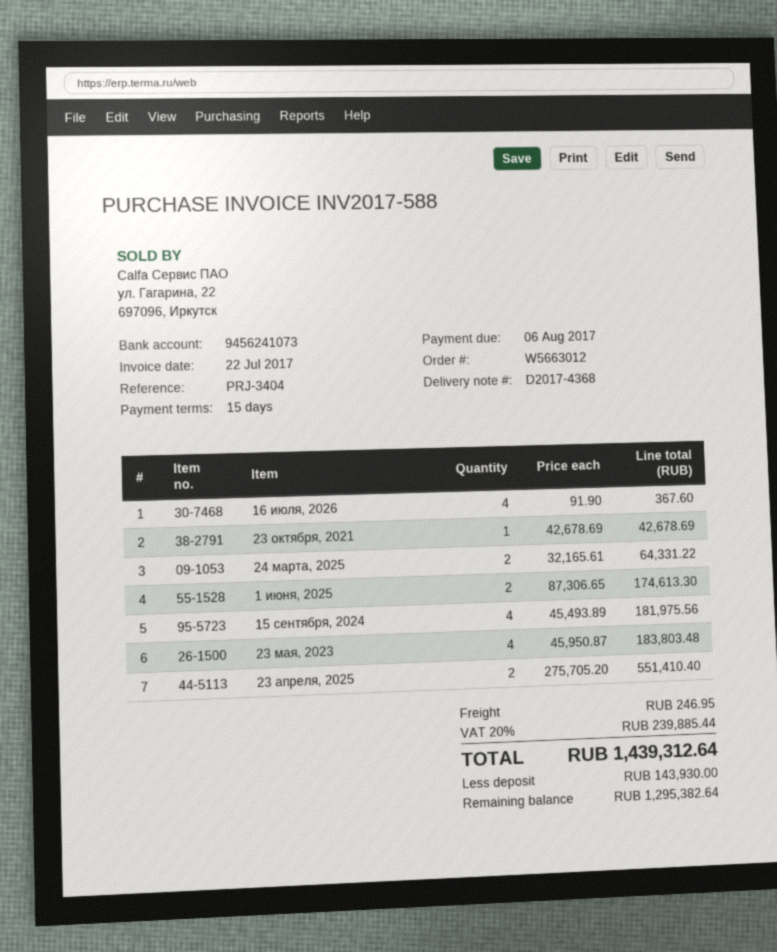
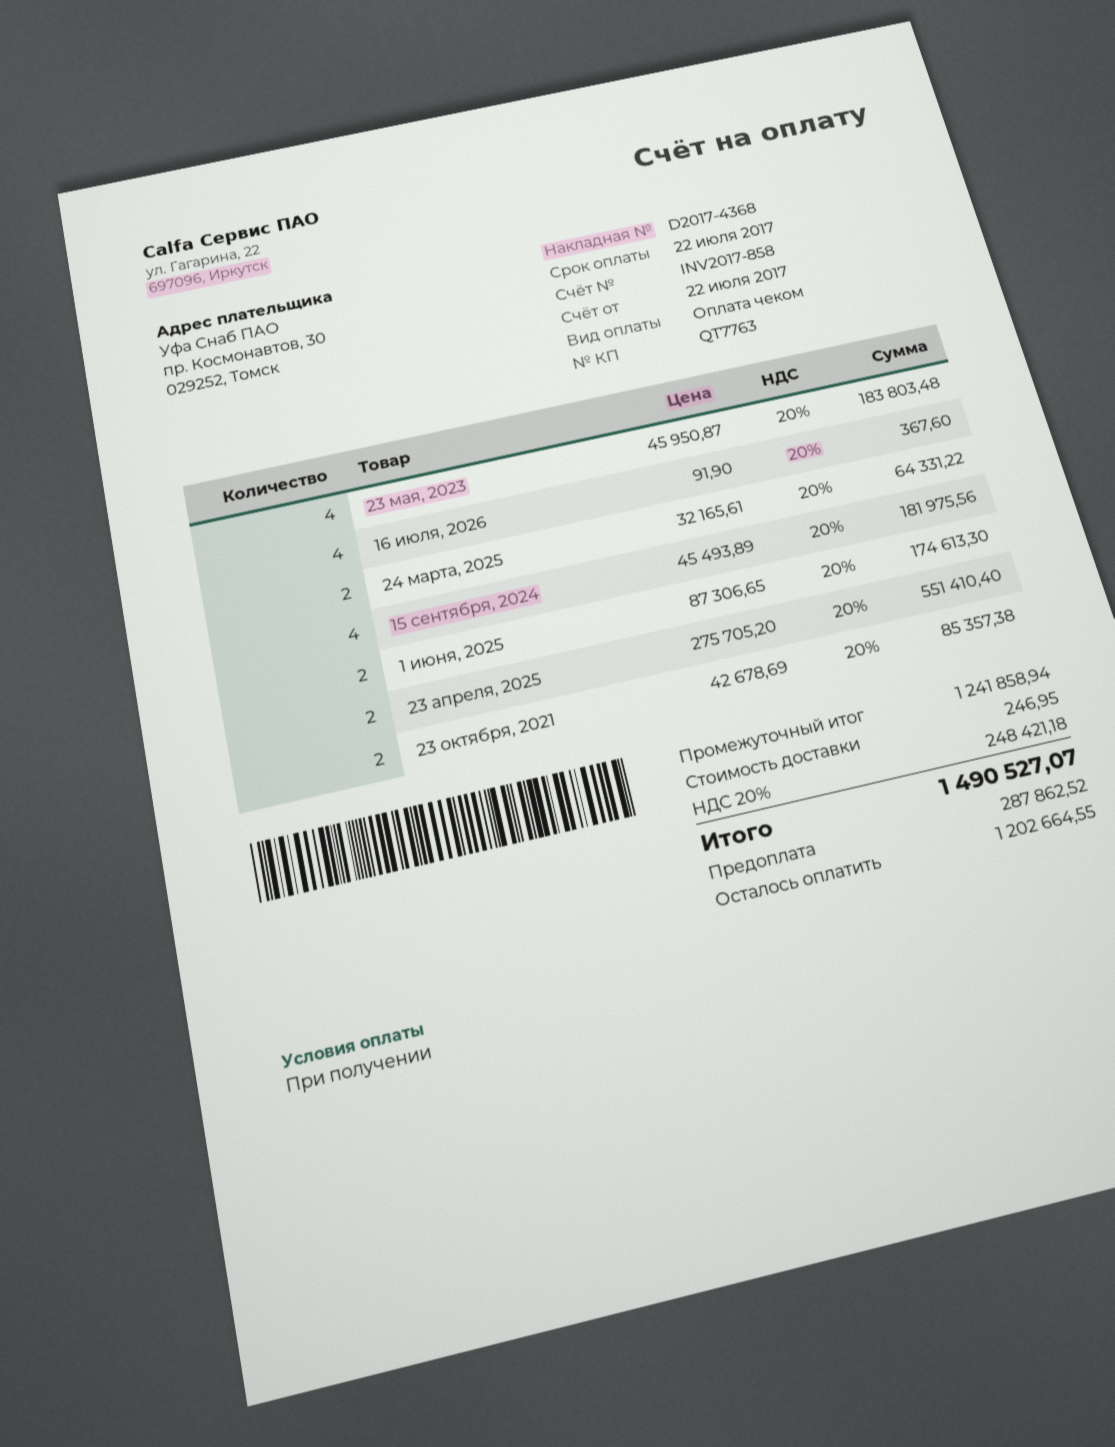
invoice number: INV2017-588 -> INV2017-858
payment terms: 15 days -> on receipt
due date: 2017-08-06 -> 2017-07-22
23 октября, 2021: 1 x 42678.69 = 42678.69 -> 2 x 42678.69 = 85357.38
tax: 20% = 239885.44 -> 20% = 248421.18
total: 1439312.64 -> 1490527.07
deposit: 143930.00 -> 287862.52
balance: 1295382.64 -> 1202664.55

